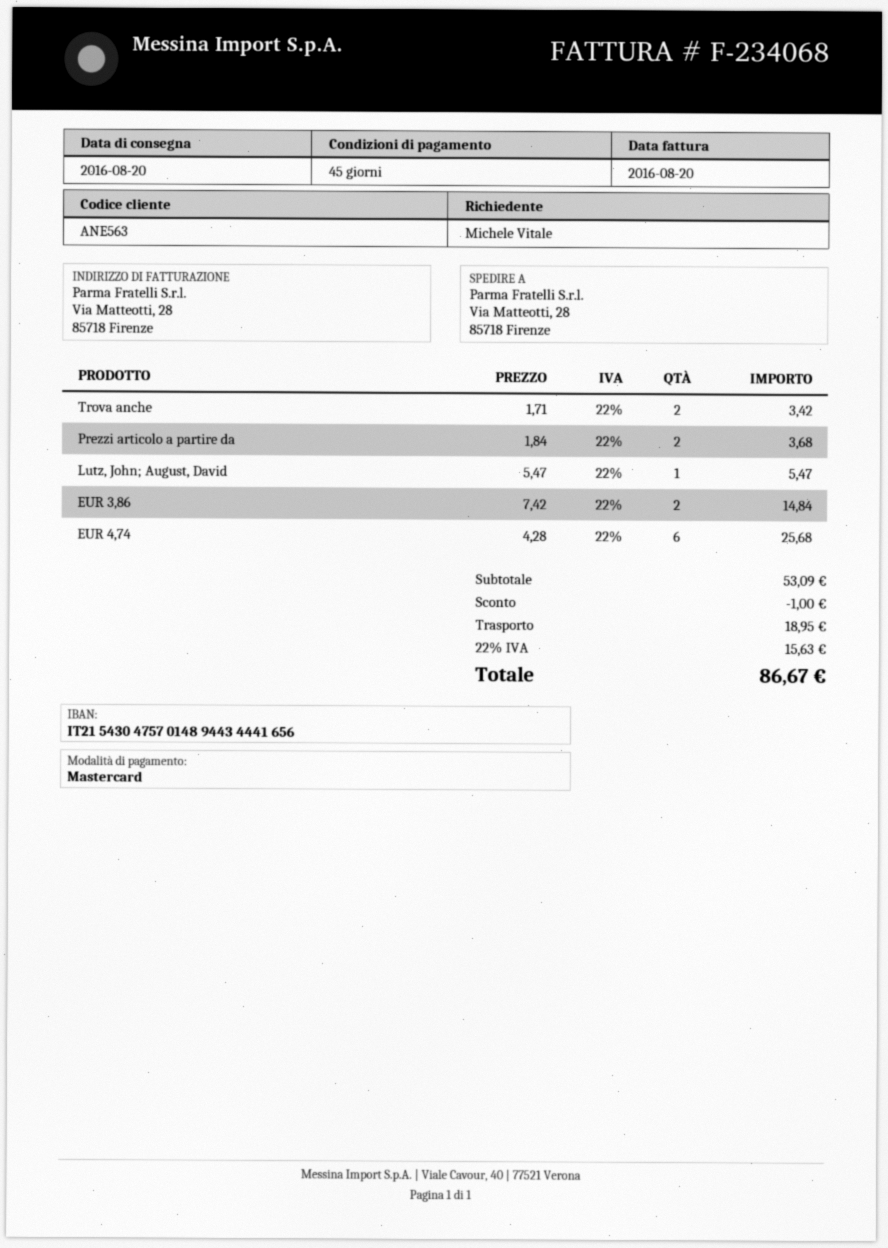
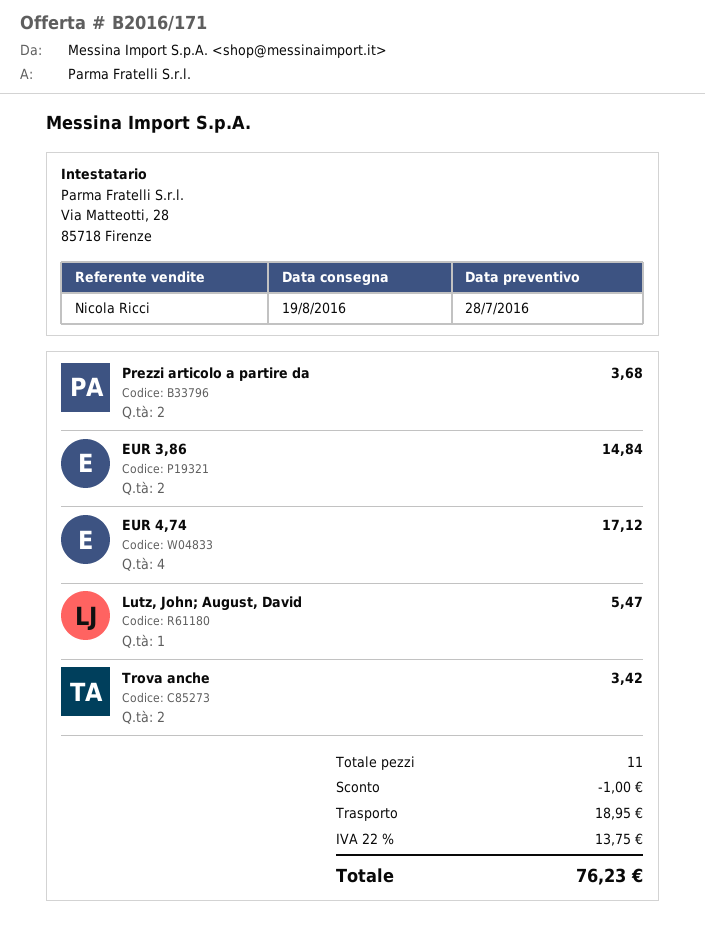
delivery date: 2016-08-20 -> 2016-08-19
EUR 4,74: 6 for 25.68 -> 4 for 17.12
tax: 22% = 15.63 -> 22% = 13.75
total: 86.67 -> 76.23

